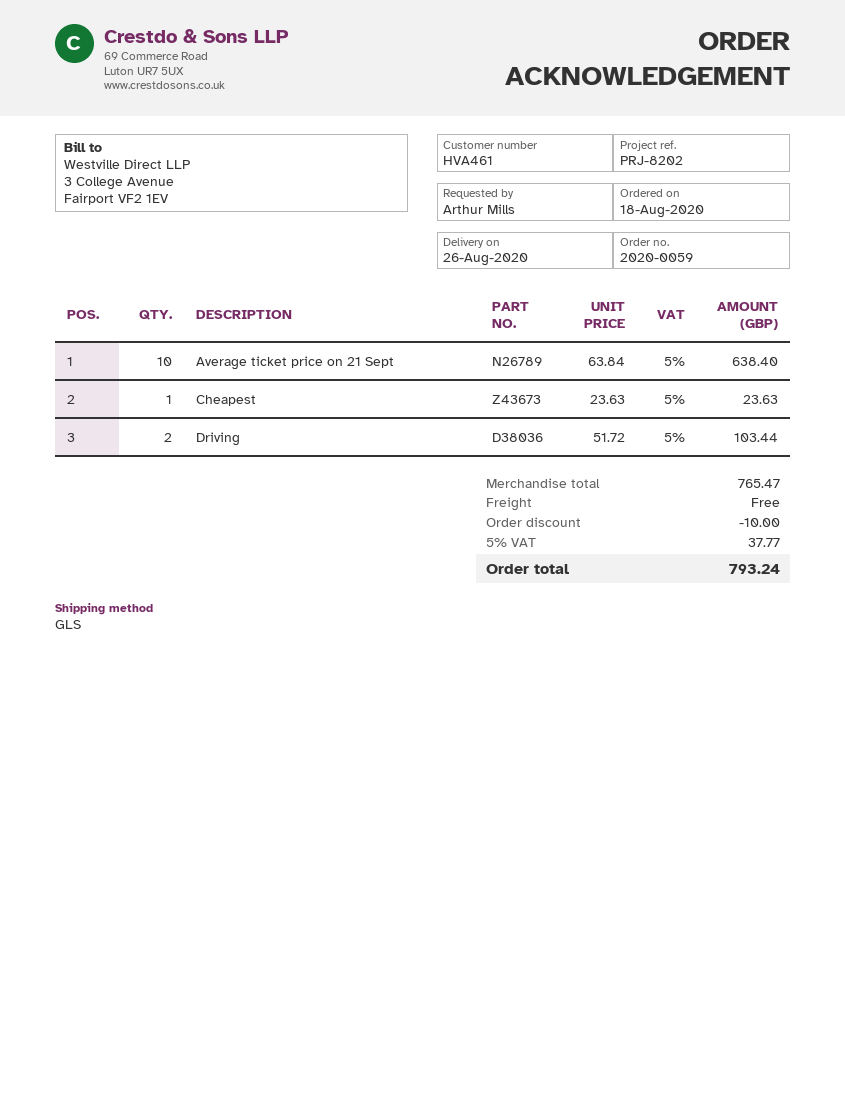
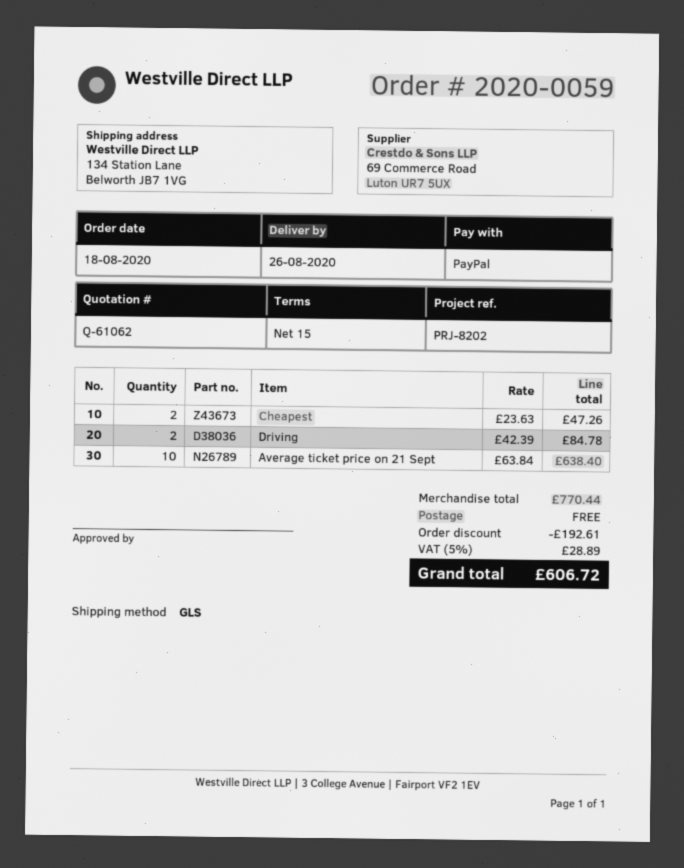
Cheapest: 1 x 23.63 = 23.63 -> 2 x 23.63 = 47.26
Driving: 2 x 51.72 = 103.44 -> 2 x 42.39 = 84.78
subtotal: 765.47 -> 770.44
discount: 10.00 -> 192.61
tax: 5% = 37.77 -> 5% = 28.89
total: 793.24 -> 606.72

